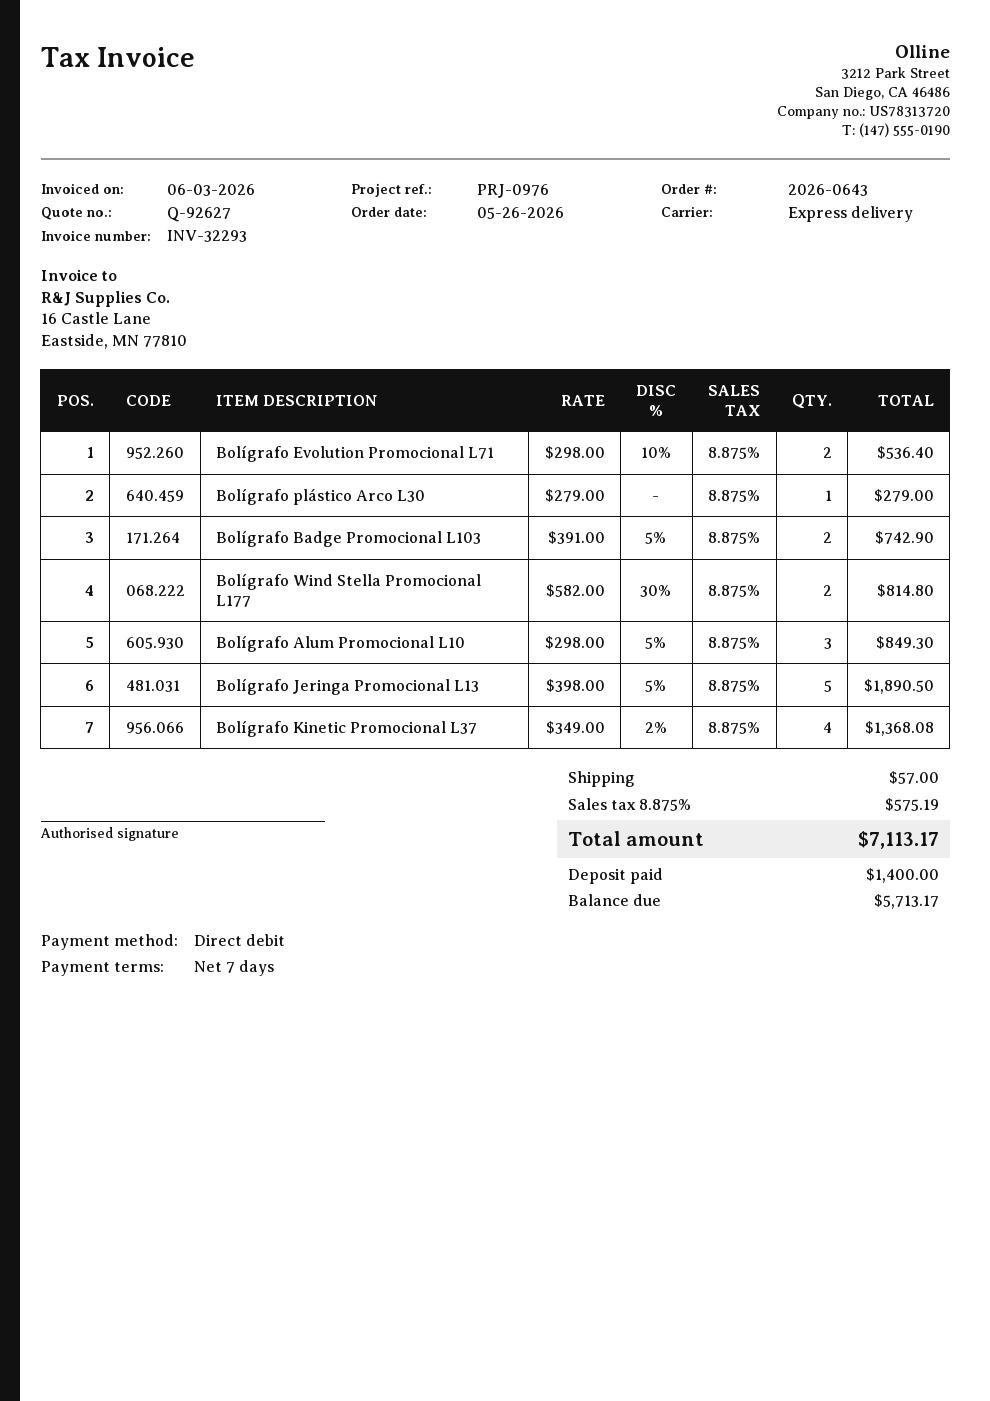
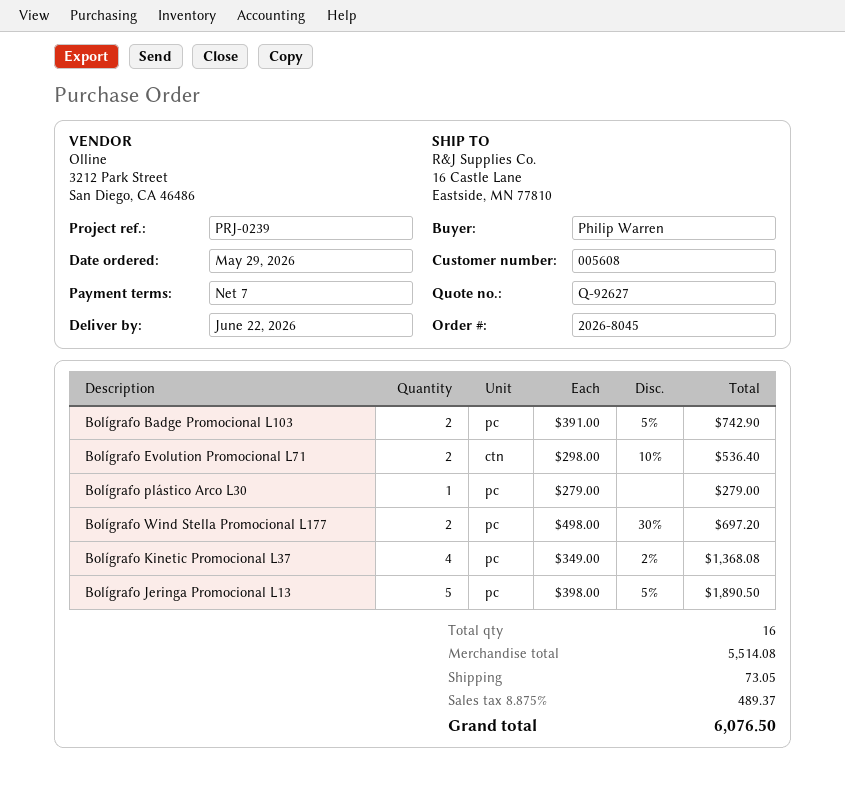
order number: 2026-0643 -> 2026-8045
order date: 2026-05-26 -> 2026-05-29
reference: PRJ-0976 -> PRJ-0239
Bolígrafo Wind Stella Promocional L177: 2 x 582.00 - 30% = 814.80 -> 2 x 498.00 - 30% = 697.20
Bolígrafo Alum Promocional L10: 3 x 298.00 - 5% = 849.30 -> none
shipping: 57.00 -> 73.05
tax: 8.875% = 575.19 -> 8.875% = 489.37
total: 7113.17 -> 6076.50

